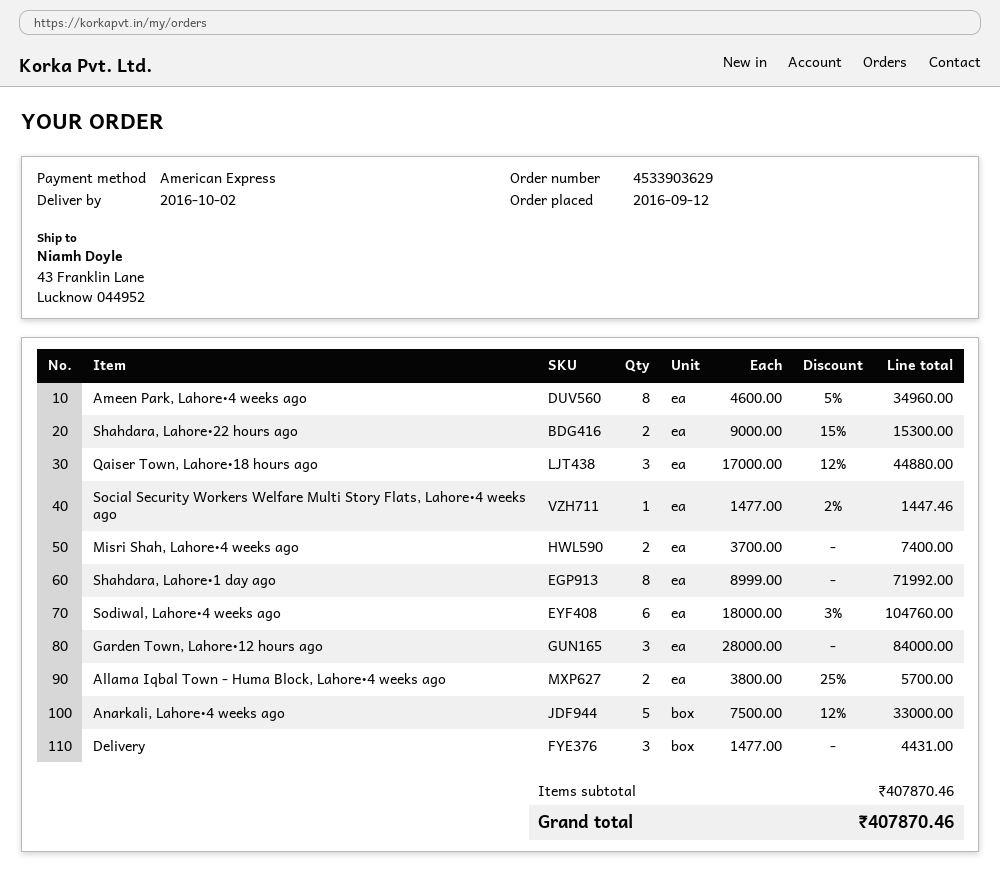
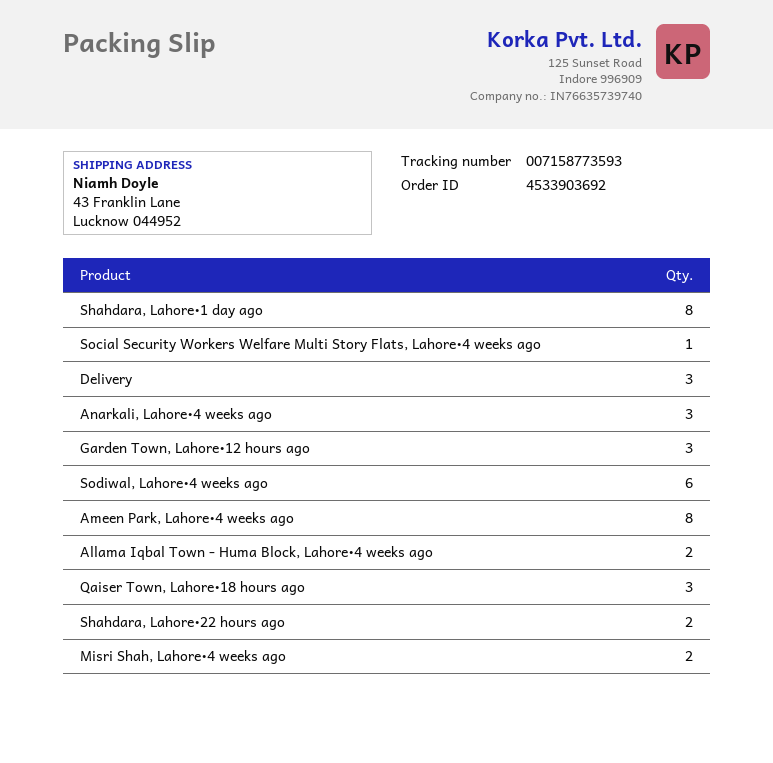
order number: 4533903629 -> 4533903692
Anarkali, Lahore•4 weeks ago: 5 -> 3

